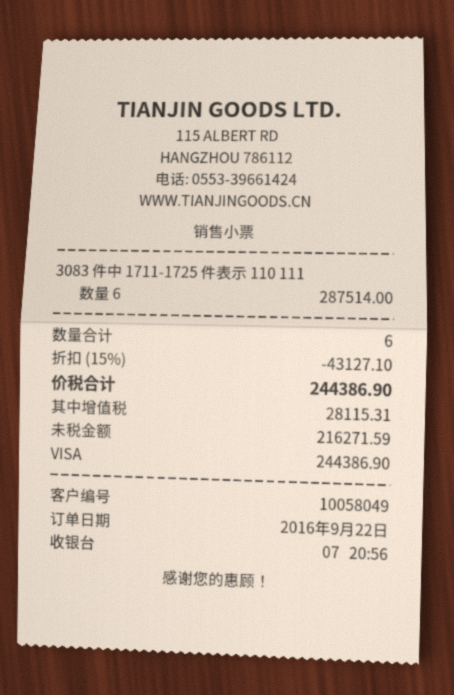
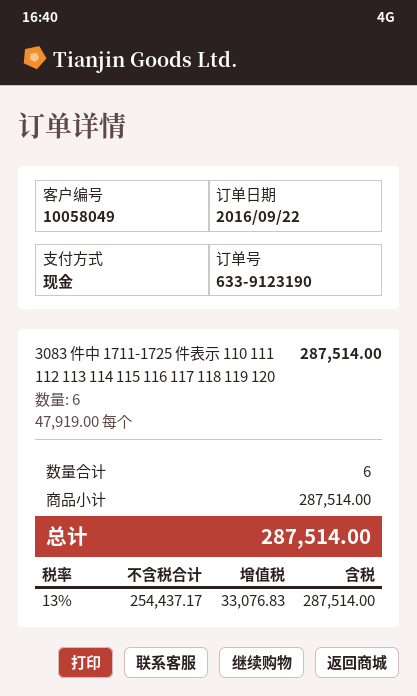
payment method: Visa -> cash
discount: 15% = 43127.10 -> none
net: 216271.59 -> 254437.17
tax: 28115.31 -> 33076.83
total: 244386.90 -> 287514.00

